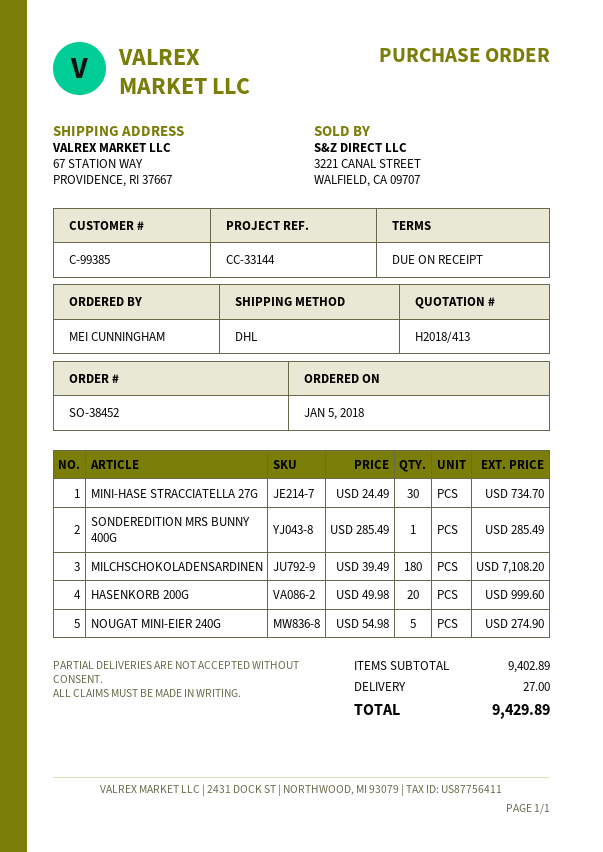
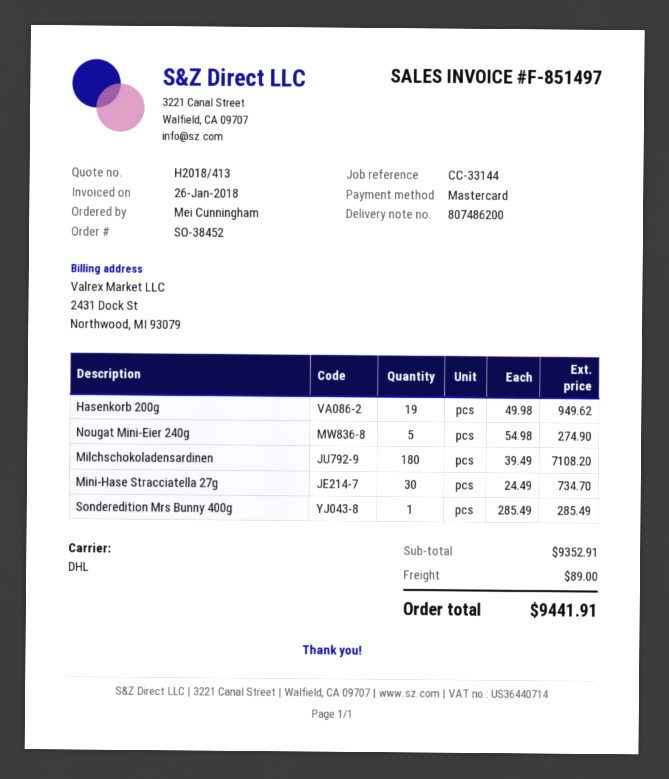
HASENKORB 200G: 20 x 49.98 = 999.60 -> 19 x 49.98 = 949.62
subtotal: 9402.89 -> 9352.91
shipping: 27.00 -> 89.00
total: 9429.89 -> 9441.91

